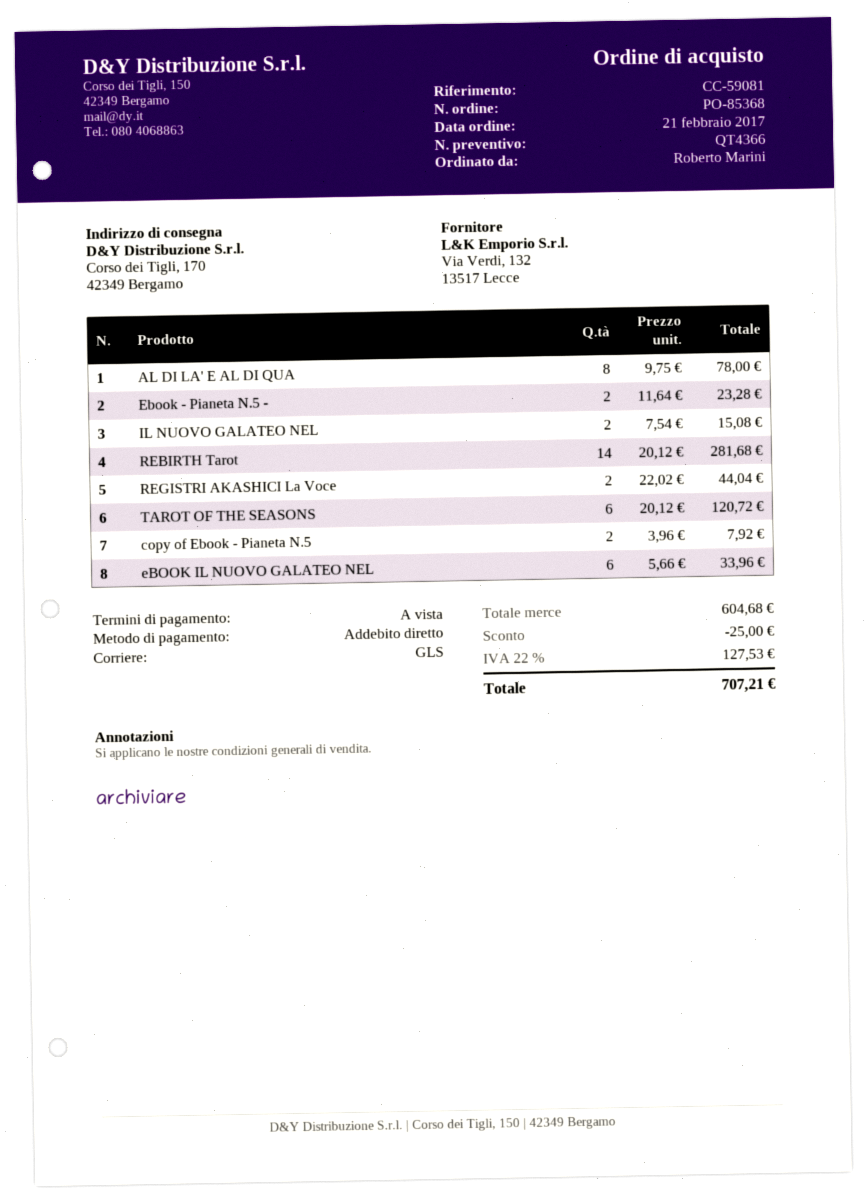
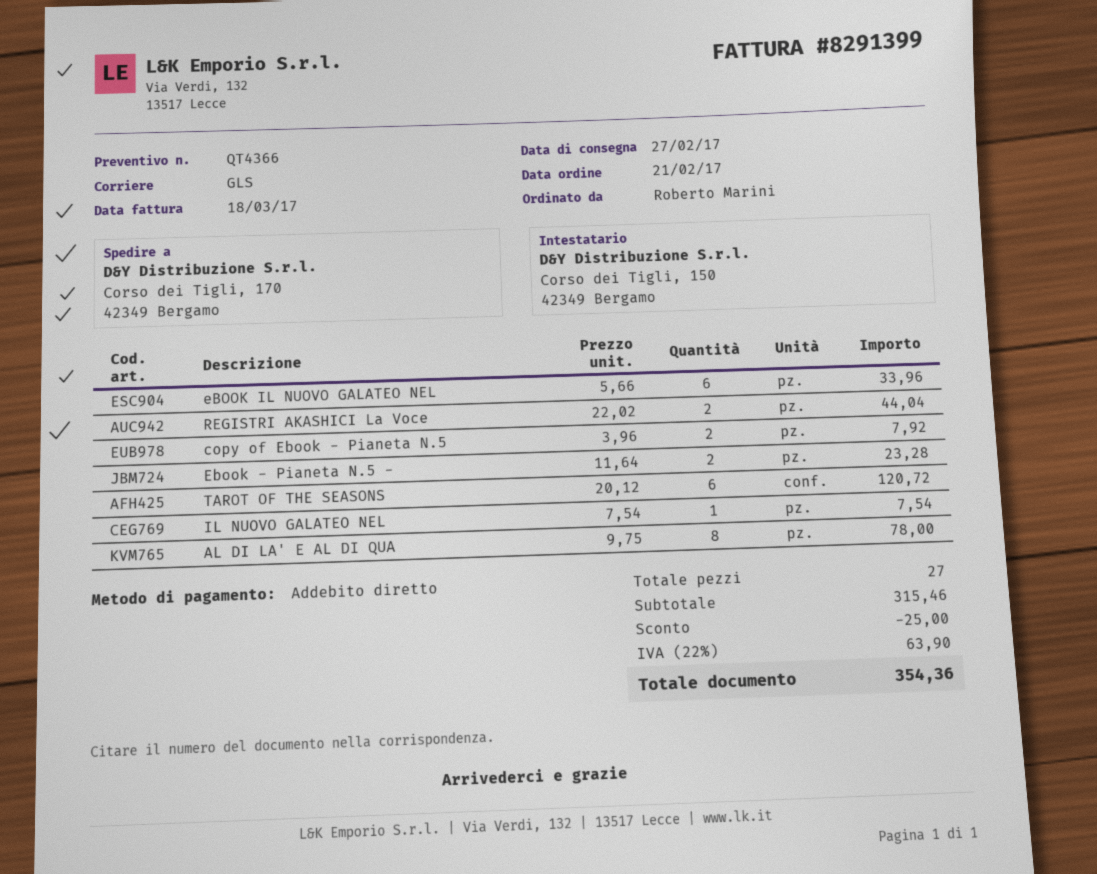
IL NUOVO GALATEO NEL: 2 x 7.54 = 15.08 -> 1 x 7.54 = 7.54
REBIRTH Tarot: 14 x 20.12 = 281.68 -> none
subtotal: 604.68 -> 315.46
tax: 22% = 127.53 -> 22% = 63.90
total: 707.21 -> 354.36

